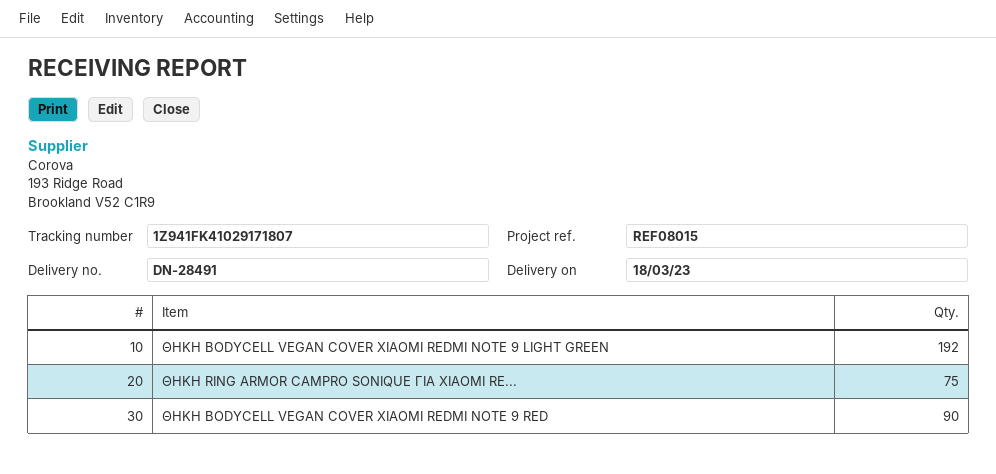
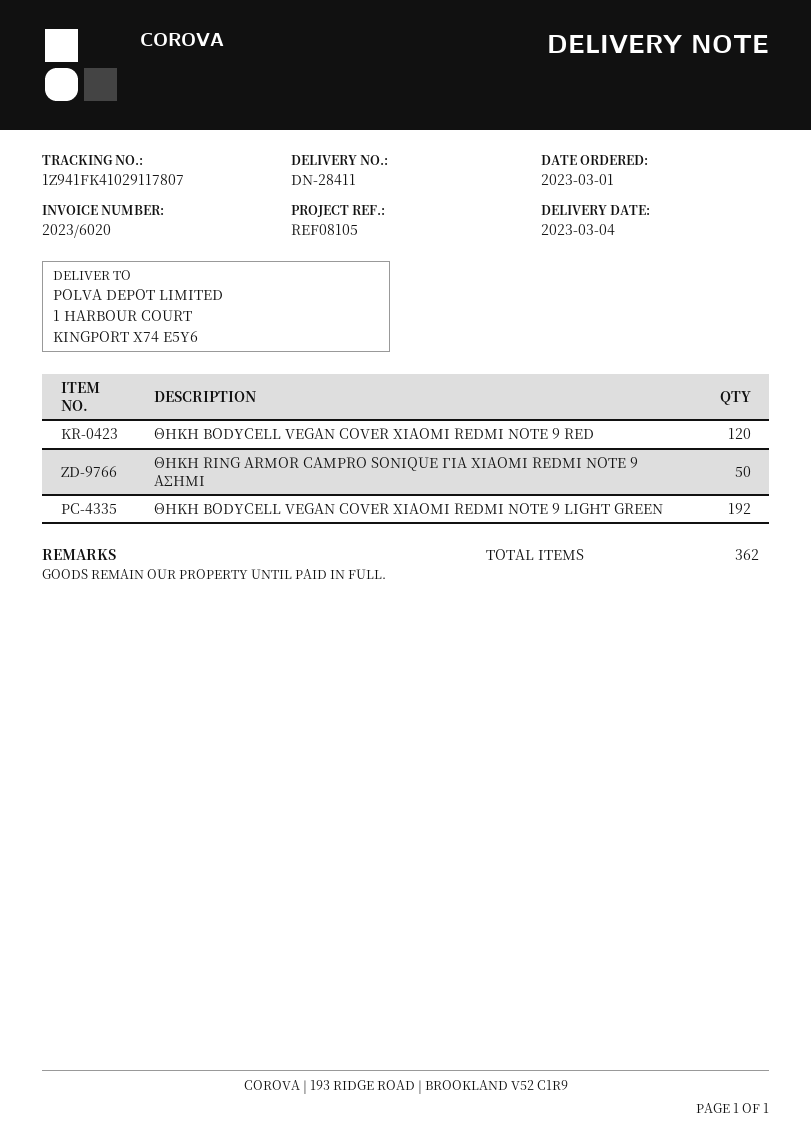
delivery note number: DN-28491 -> DN-28411
delivery date: 2023-03-18 -> 2023-03-04
reference: REF08015 -> REF08105
tracking number: 1Z941FK41029171807 -> 1Z941FK41029117807
ΘΗΚΗ RING ARMOR CAMPRO SONIQUE ΓΙΑ XIAOMI RE...: 75 -> 50
ΘΗΚΗ BODYCELL VEGAN COVER XIAOMI REDMI NOTE 9 RED: 90 -> 120

